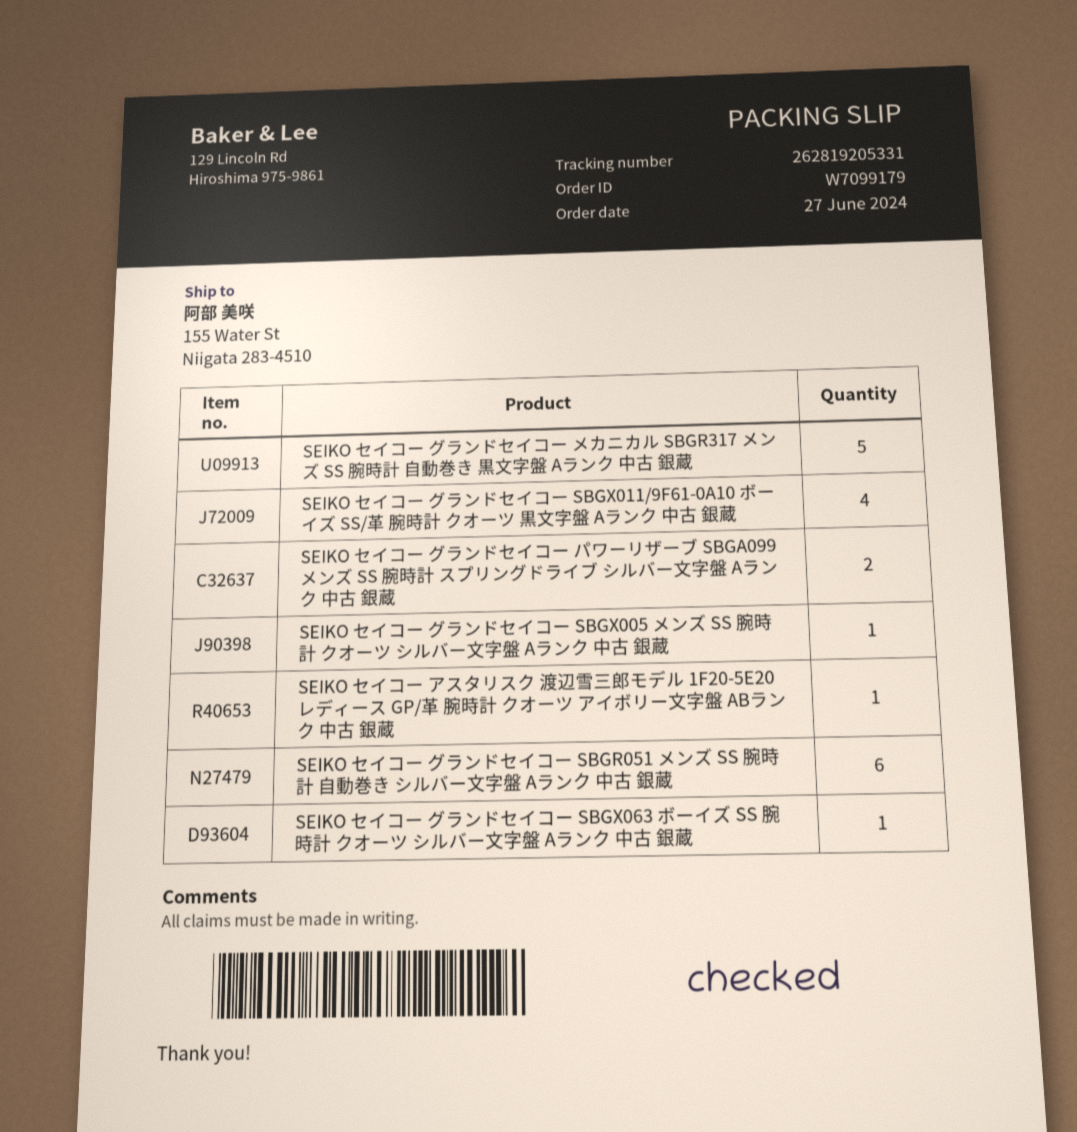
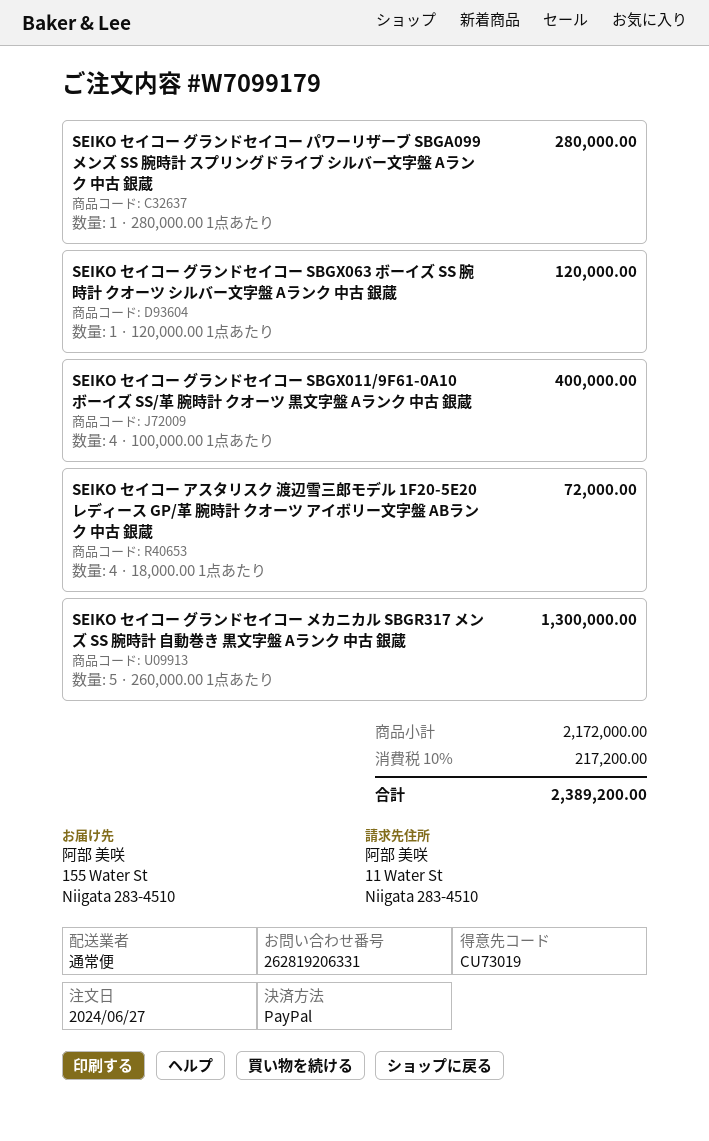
tracking number: 262819205331 -> 262819206331
SEIKO セイコー グランドセイコー パワーリザーブ SBGA099 メンズ SS 腕時計 スプリングドライブ シルバー文字盤 Aランク 中古 銀蔵: 2 -> 1
SEIKO セイコー グランドセイコー SBGX005 メンズ SS 腕時計 クオーツ シルバー文字盤 Aランク 中古 銀蔵: 1 -> none
SEIKO セイコー アスタリスク 渡辺雪三郎モデル 1F20-5E20 レディース GP/革 腕時計 クオーツ アイボリー文字盤 ABランク 中古 銀蔵: 1 -> 4
SEIKO セイコー グランドセイコー SBGR051 メンズ SS 腕時計 自動巻き シルバー文字盤 Aランク 中古 銀蔵: 6 -> none

